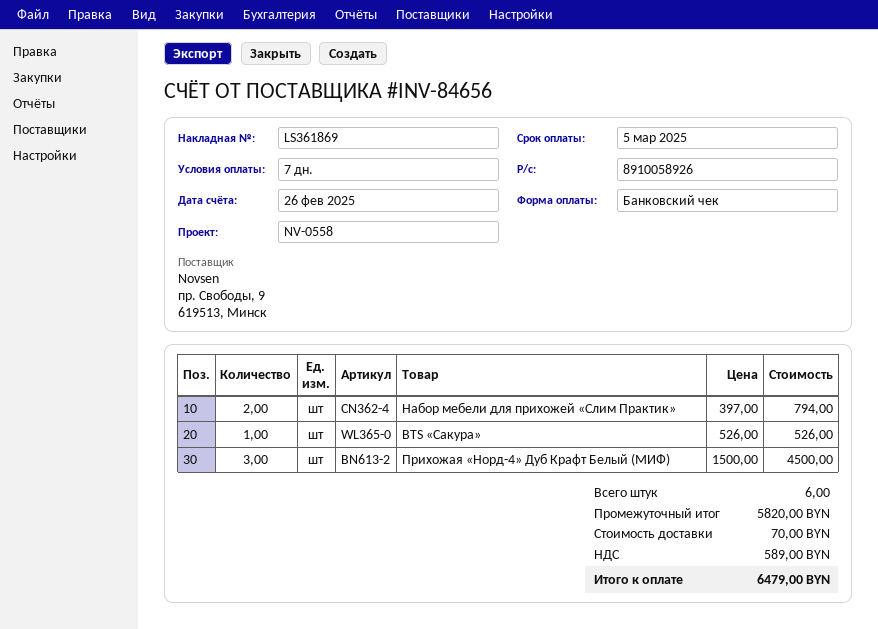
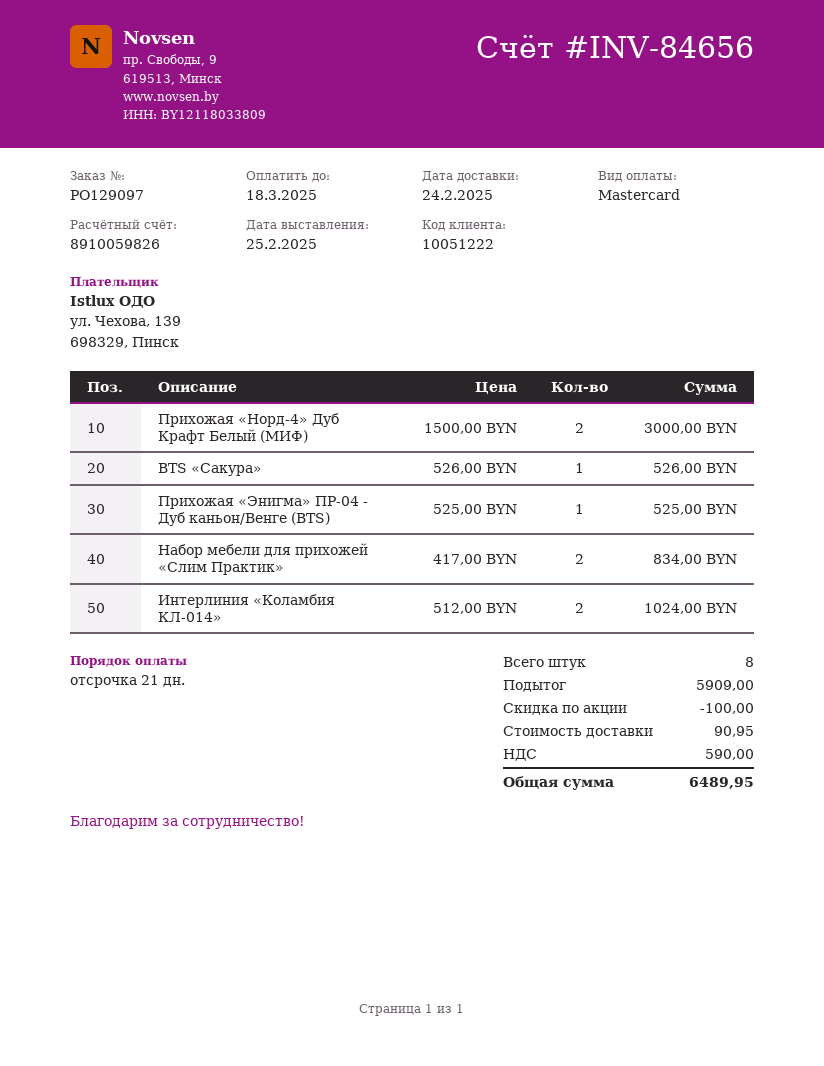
invoice date: 2025-02-26 -> 2025-02-25
payment terms: 7 days -> 21 days
due date: 2025-03-05 -> 2025-03-18
payment method: cheque -> Mastercard
bank account: 8910058926 -> 8910059826
Набор мебели для прихожей «Слим Практик»: 2 x 397.00 = 794.00 -> 2 x 417.00 = 834.00
Прихожая «Норд-4» Дуб Крафт Белый (МИФ): 3 x 1500.00 = 4500.00 -> 2 x 1500.00 = 3000.00
Прихожая «Энигма» ПР-04 - Дуб каньон/Венге (BTS): none -> 1 x 525.00 = 525.00
Интерлиния «Коламбия КЛ-014»: none -> 2 x 512.00 = 1024.00
total quantity: 6 -> 8
subtotal: 5820.00 -> 5909.00
discount: none -> 100.00
shipping: 70.00 -> 90.95
tax: 589.00 -> 590.00
total: 6479.00 -> 6489.95

